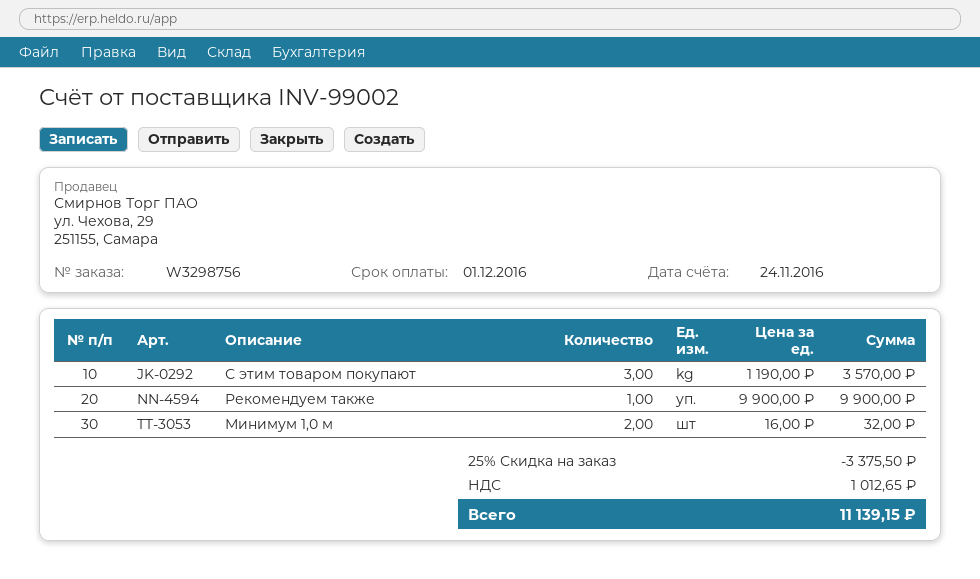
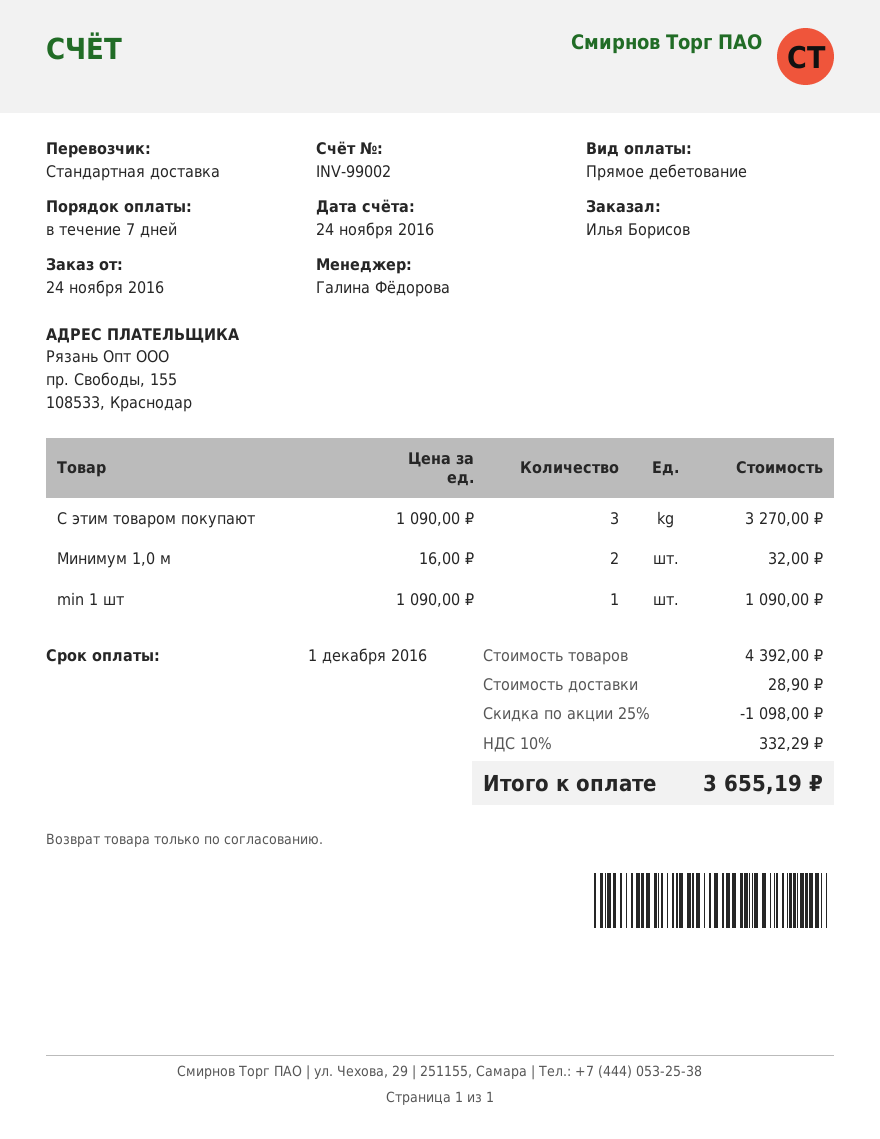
С этим товаром покупают: 3 x 1190.00 = 3570.00 -> 3 x 1090.00 = 3270.00
Рекомендуем также: 1 x 9900.00 = 9900.00 -> none
min 1 шт: none -> 1 x 1090.00 = 1090.00
discount: 25% = 3375.50 -> 25% = 1098.00
shipping: none -> 28.90
tax: 1012.65 -> 332.29
total: 11139.15 -> 3655.19

